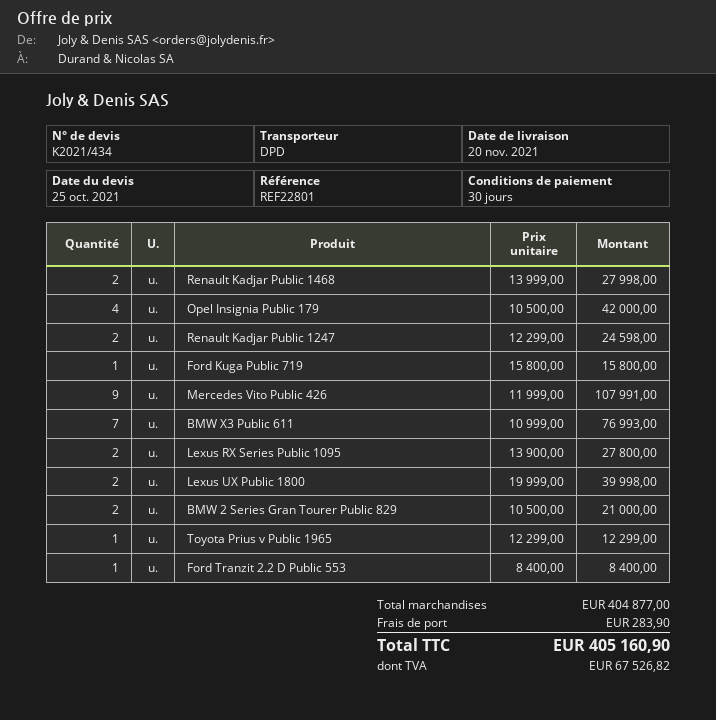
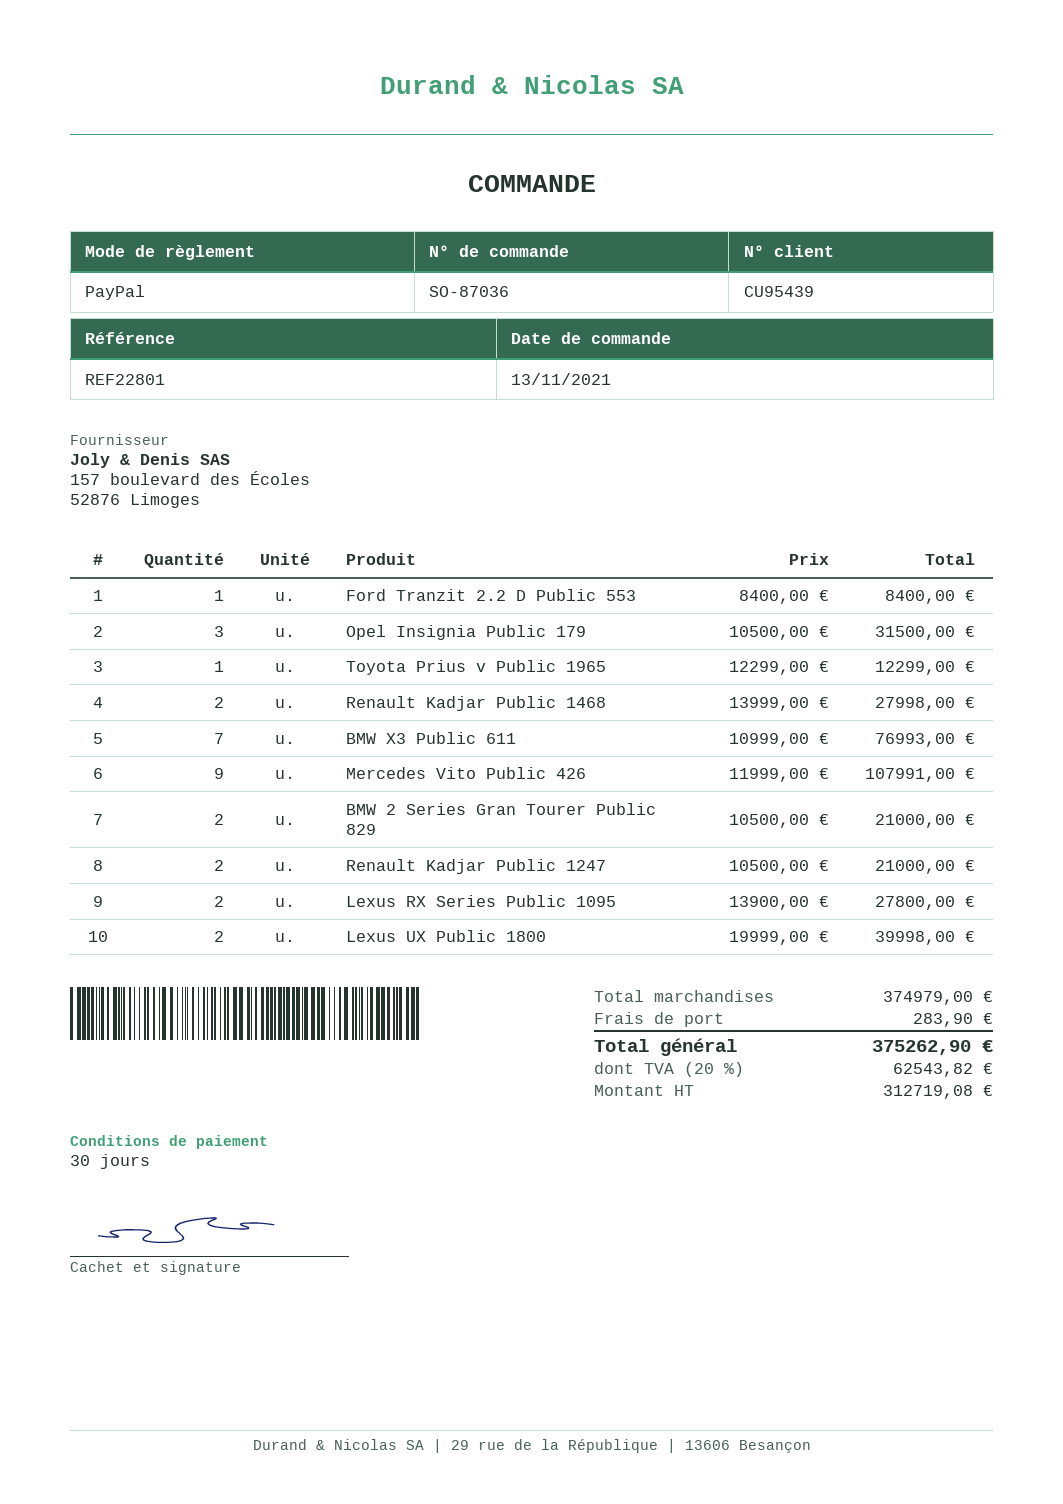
Opel Insignia Public 179: 4 x 10500.00 = 42000.00 -> 3 x 10500.00 = 31500.00
Renault Kadjar Public 1247: 2 x 12299.00 = 24598.00 -> 2 x 10500.00 = 21000.00
Ford Kuga Public 719: 1 x 15800.00 = 15800.00 -> none
subtotal: 404877.00 -> 374979.00
tax: 67526.82 -> 62543.82
total: 405160.90 -> 375262.90

